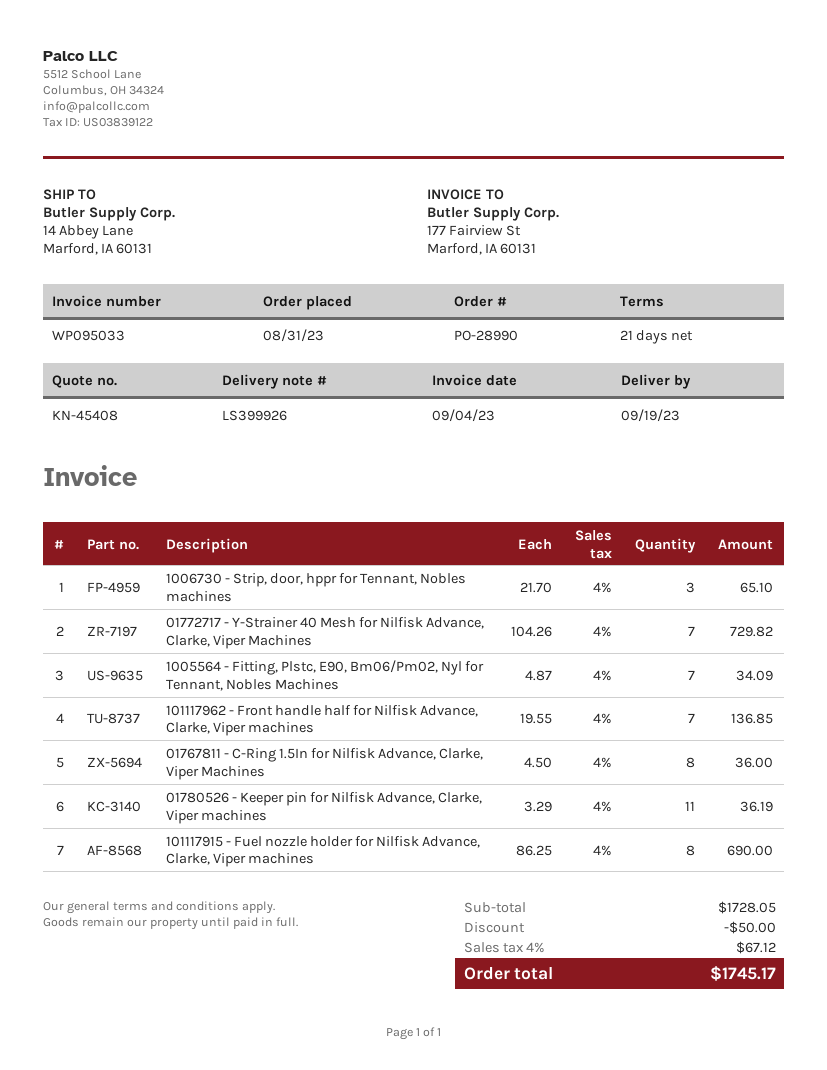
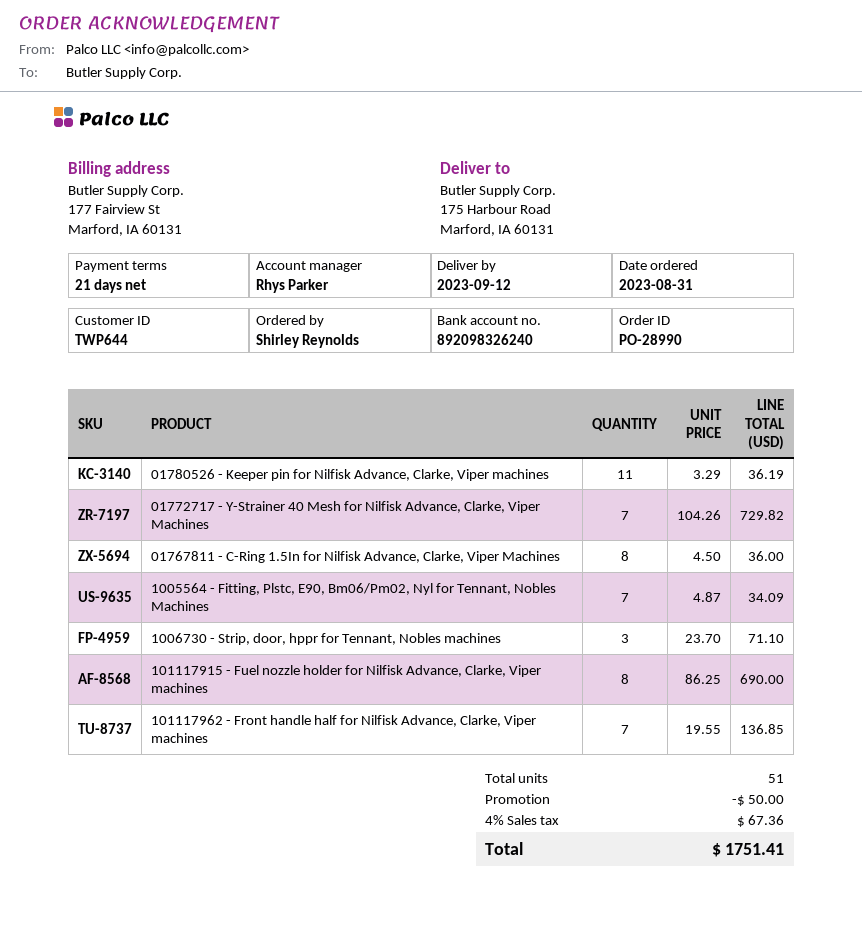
delivery date: 2023-09-19 -> 2023-09-12
ship to: 14 Abbey Lane, Marford, IA 60131 -> 175 Harbour Road, Marford, IA 60131
1006730 - Strip, door, hppr for Tennant, Nobles machines: 3 x 21.70 = 65.10 -> 3 x 23.70 = 71.10
tax: 4% = 67.12 -> 4% = 67.36
total: 1745.17 -> 1751.41

